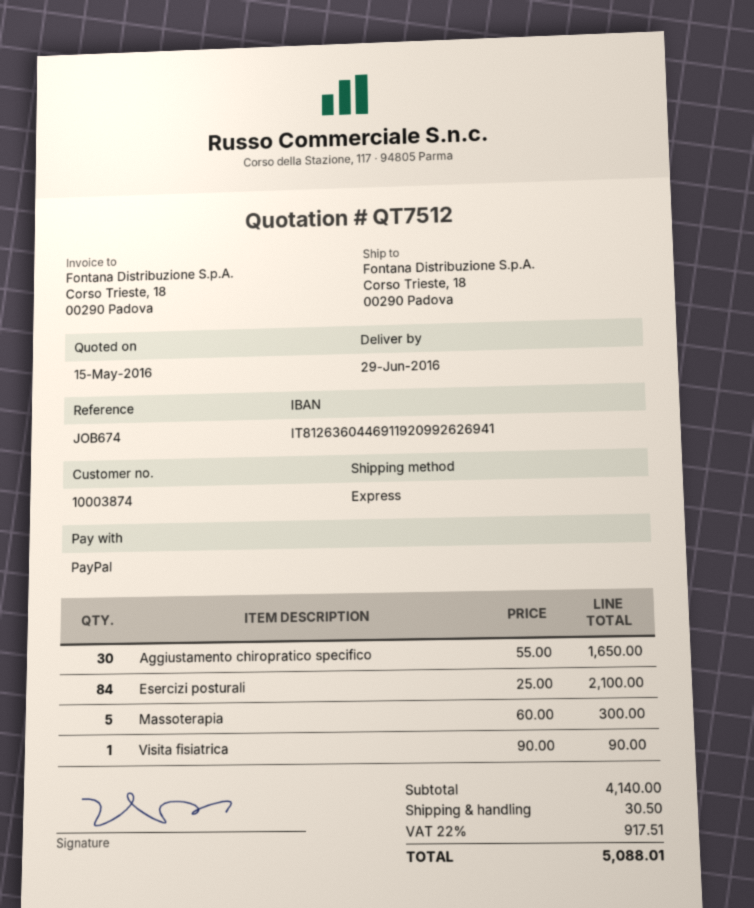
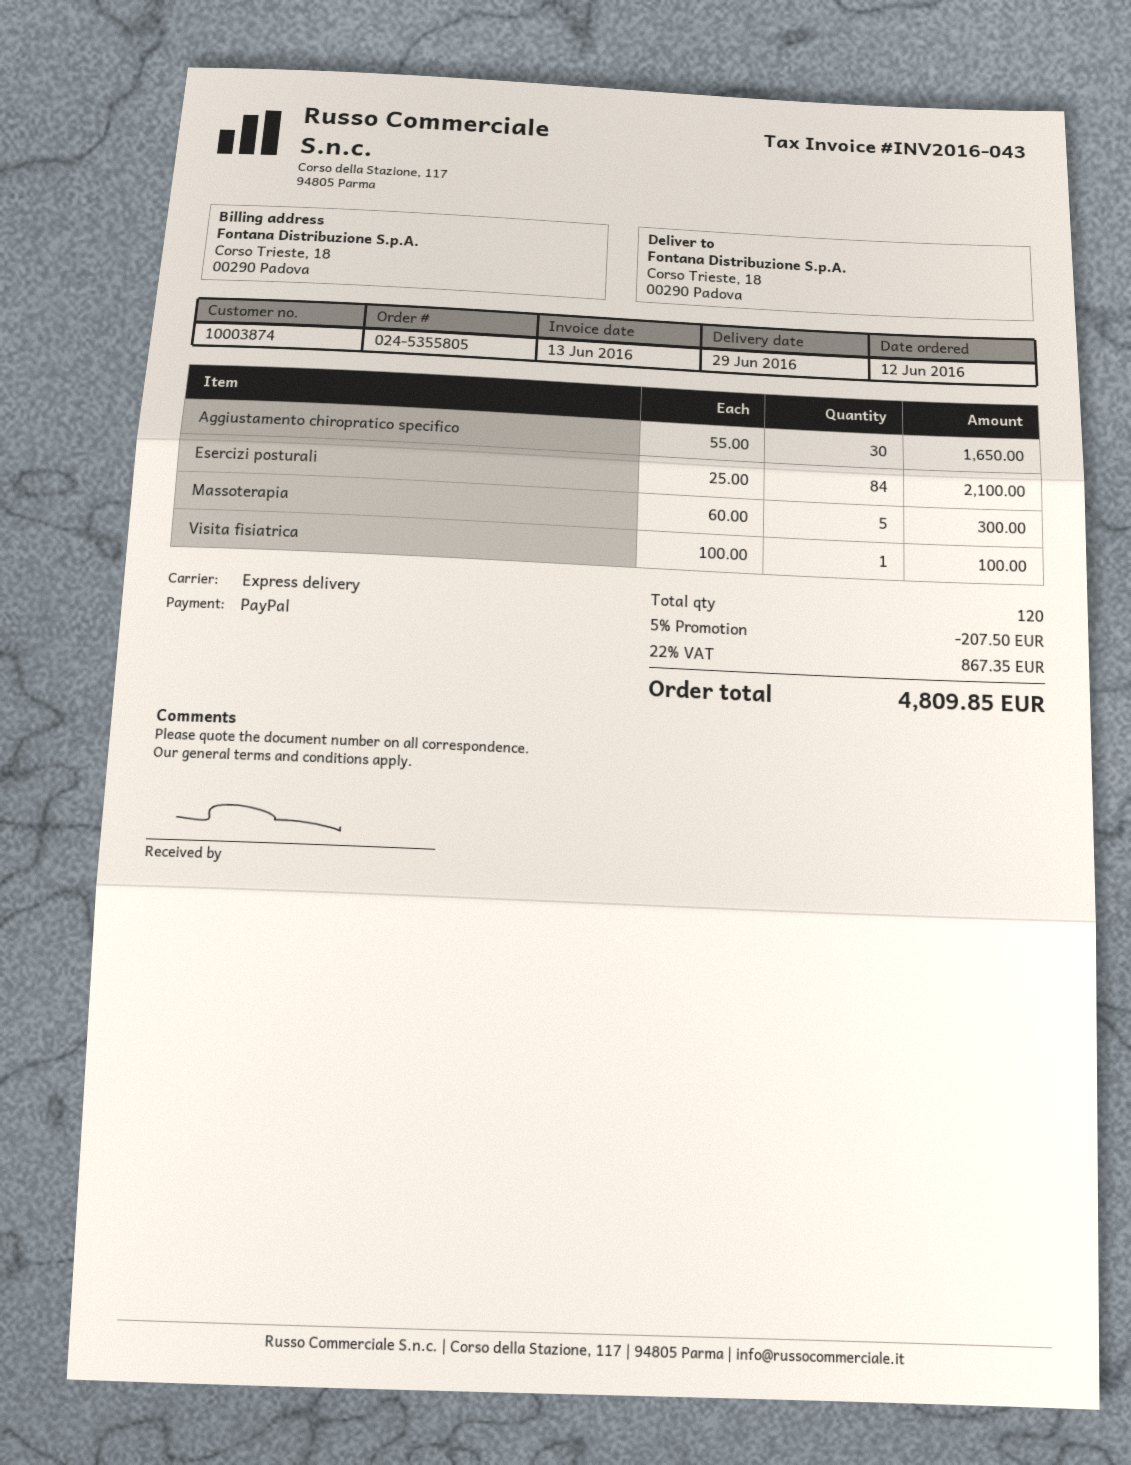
Visita fisiatrica: 1 x 90.00 = 90.00 -> 1 x 100.00 = 100.00
discount: none -> 5% = 207.50
shipping: 30.50 -> none
tax: 22% = 917.51 -> 22% = 867.35
total: 5088.01 -> 4809.85

